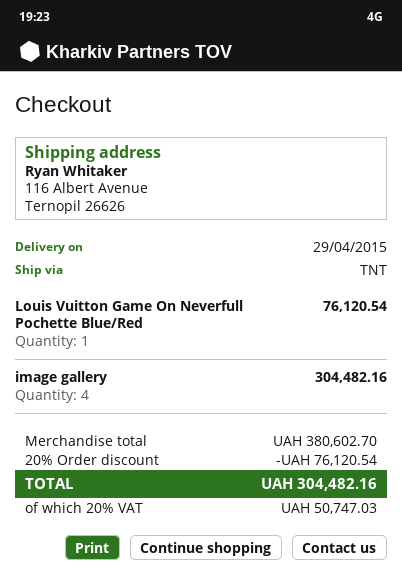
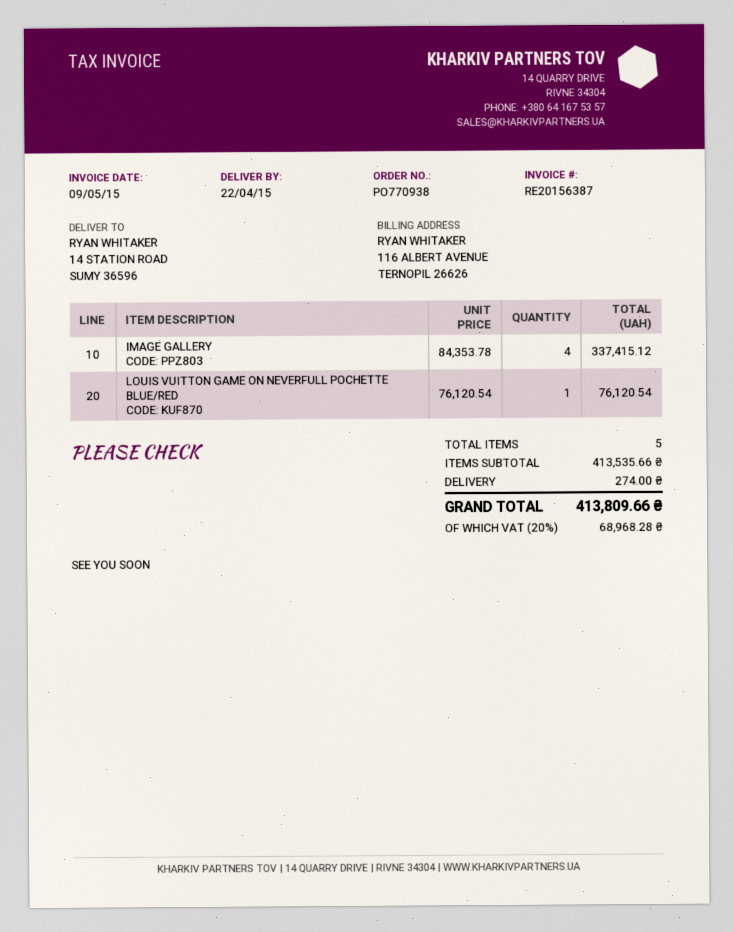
delivery date: 2015-04-29 -> 2015-04-22
ship to: 116 Albert Avenue, Ternopil 26626 -> 14 STATION ROAD, SUMY 36596
image gallery: 4 for 304482.16 -> 4 for 337415.12
subtotal: 380602.70 -> 413535.66
discount: 20% = 76120.54 -> none
shipping: none -> 274.00
tax: 20% = 50747.03 -> 20% = 68968.28
total: 304482.16 -> 413809.66

